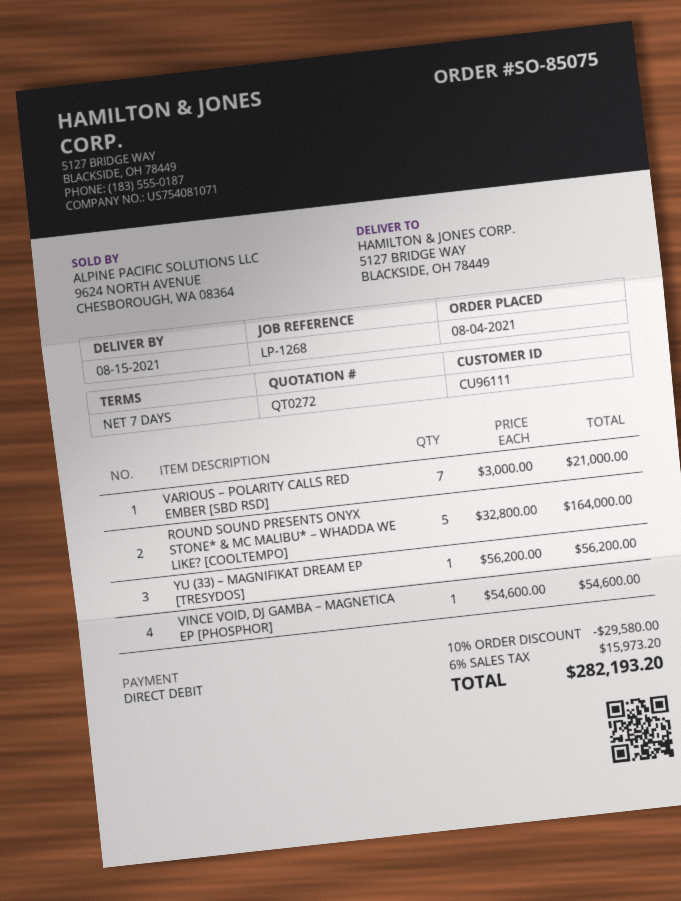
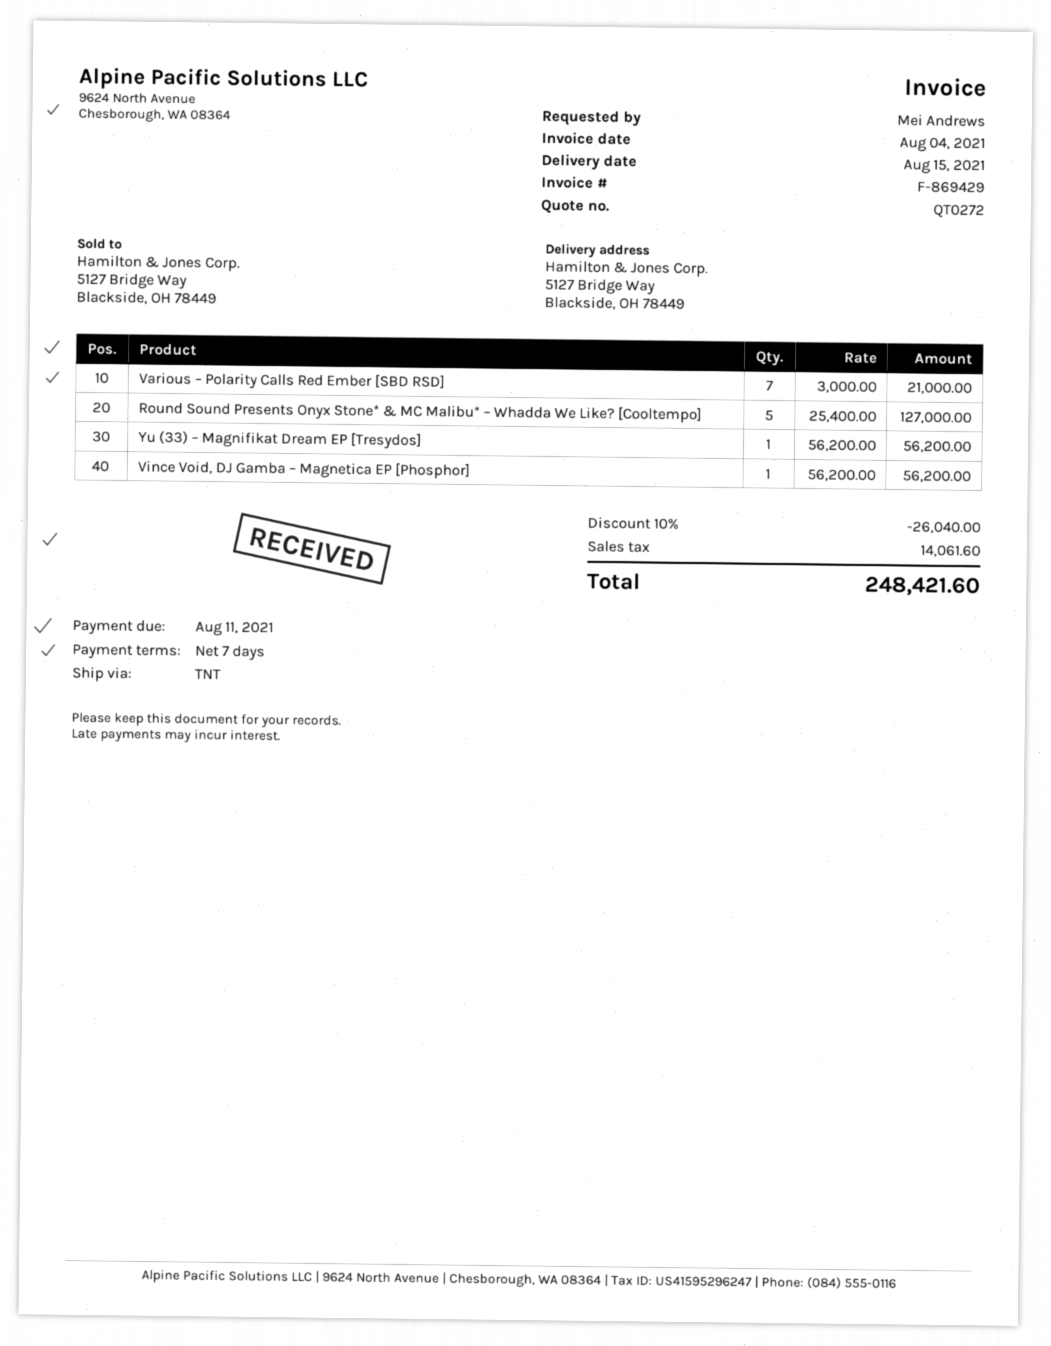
ROUND SOUND PRESENTS ONYX STONE* & MC MALIBU* – WHADDA WE LIKE? [COOLTEMPO]: 5 x 32800.00 = 164000.00 -> 5 x 25400.00 = 127000.00
VINCE VOID, DJ GAMBA – MAGNETICA EP [PHOSPHOR]: 1 x 54600.00 = 54600.00 -> 1 x 56200.00 = 56200.00
discount: 10% = 29580.00 -> 10% = 26040.00
tax: 15973.20 -> 14061.60
total: 282193.20 -> 248421.60

